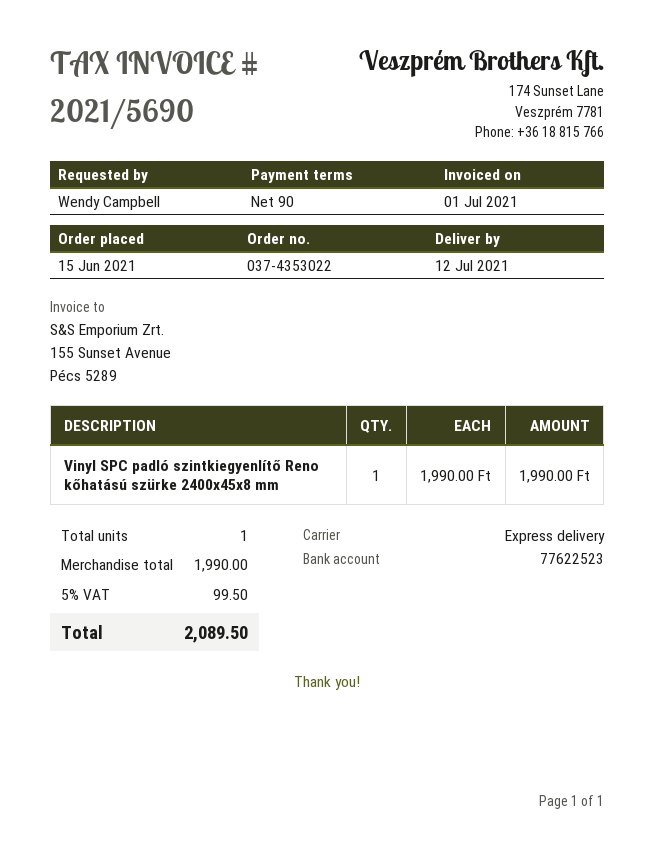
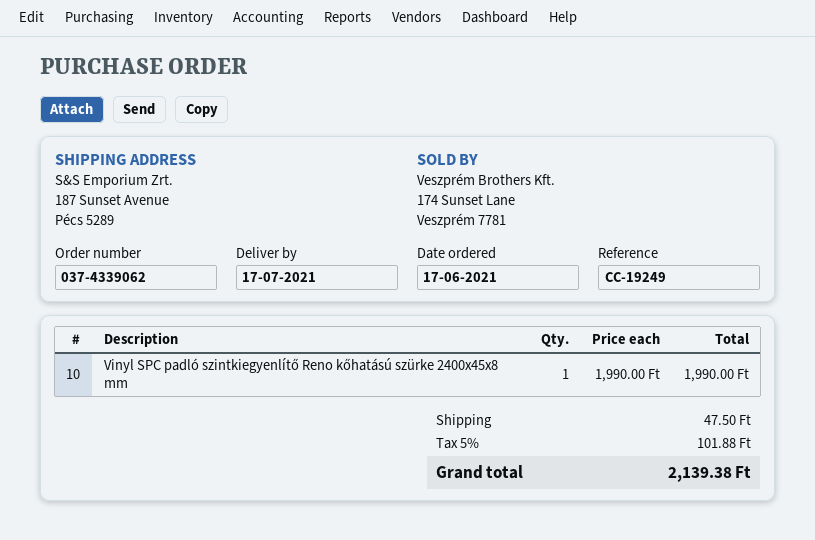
order number: 037-4353022 -> 037-4339062
order date: 2021-06-15 -> 2021-06-17
delivery date: 2021-07-12 -> 2021-07-17
shipping: none -> 47.50
tax: 5% = 99.50 -> 5% = 101.88
total: 2089.50 -> 2139.38

